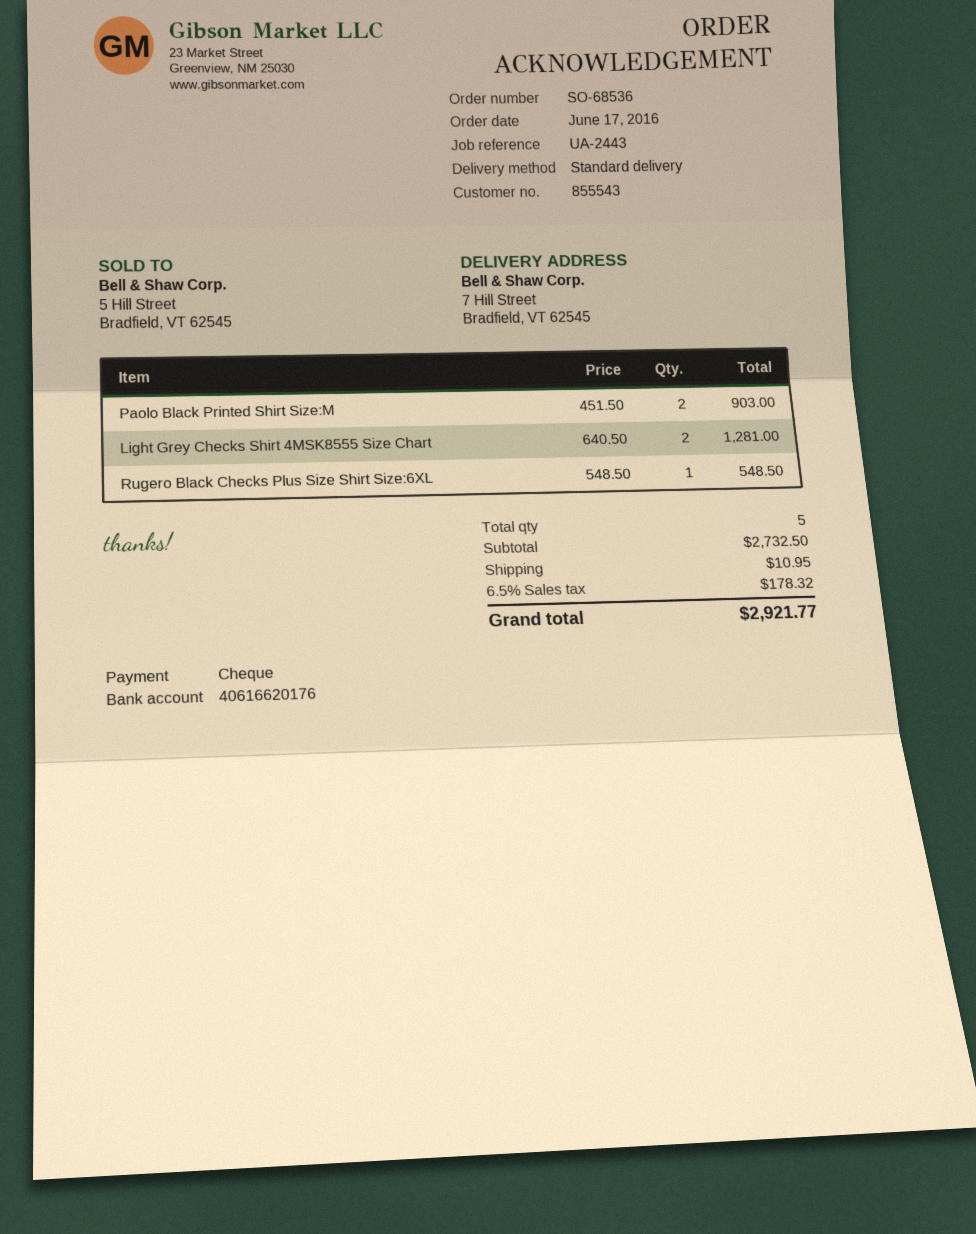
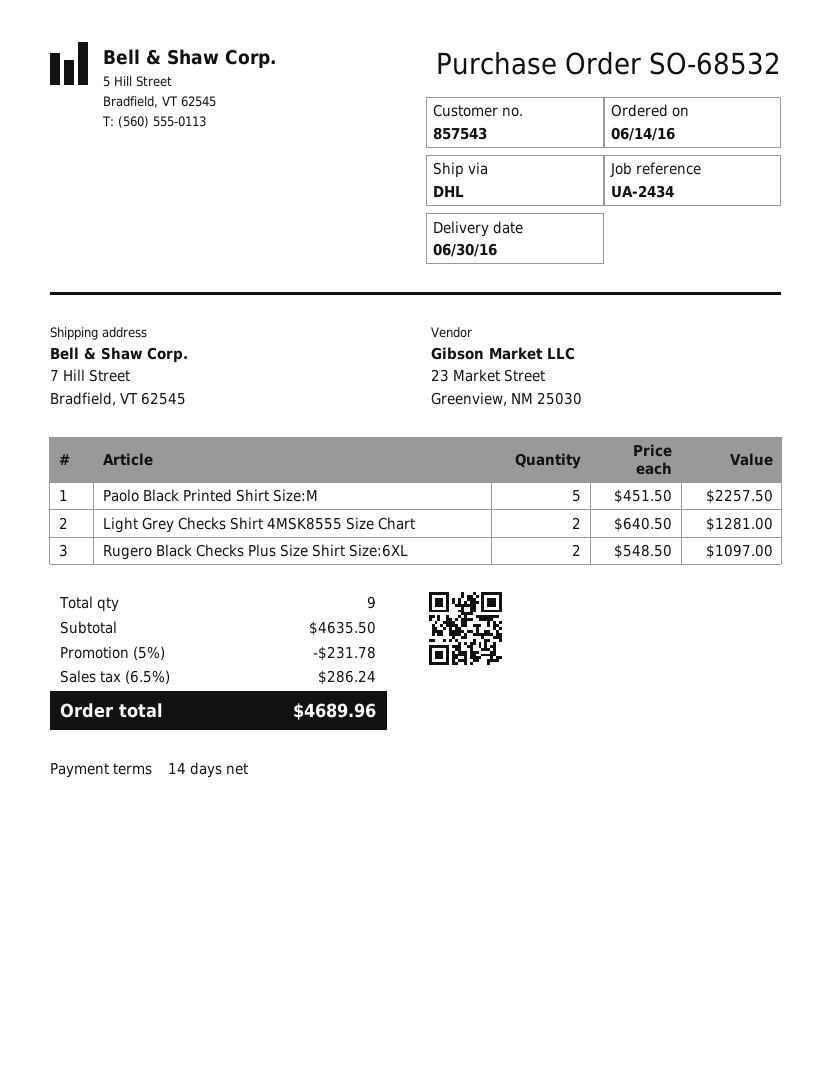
order number: SO-68536 -> SO-68532
order date: 2016-06-17 -> 2016-06-14
customer number: 855543 -> 857543
reference: UA-2443 -> UA-2434
shipping method: standard -> DHL
Paolo Black Printed Shirt Size:M: 2 x 451.50 = 903.00 -> 5 x 451.50 = 2257.50
Rugero Black Checks Plus Size Shirt Size:6XL: 1 x 548.50 = 548.50 -> 2 x 548.50 = 1097.00
total quantity: 5 -> 9
subtotal: 2732.50 -> 4635.50
discount: none -> 5% = 231.78
shipping: 10.95 -> none
tax: 6.5% = 178.32 -> 6.5% = 286.24
total: 2921.77 -> 4689.96

